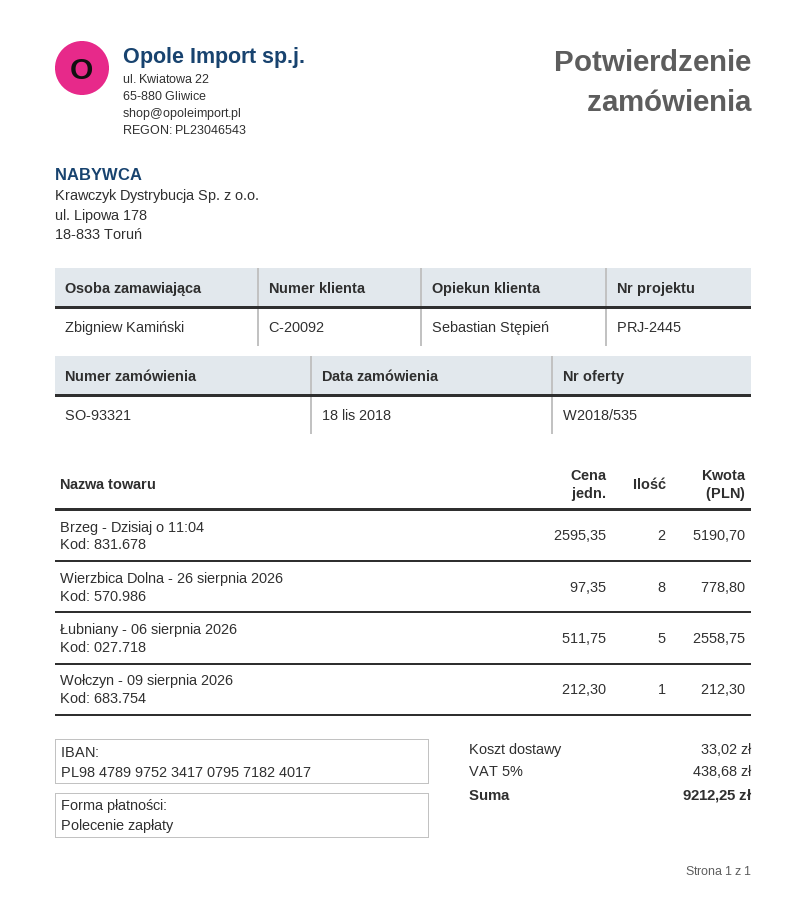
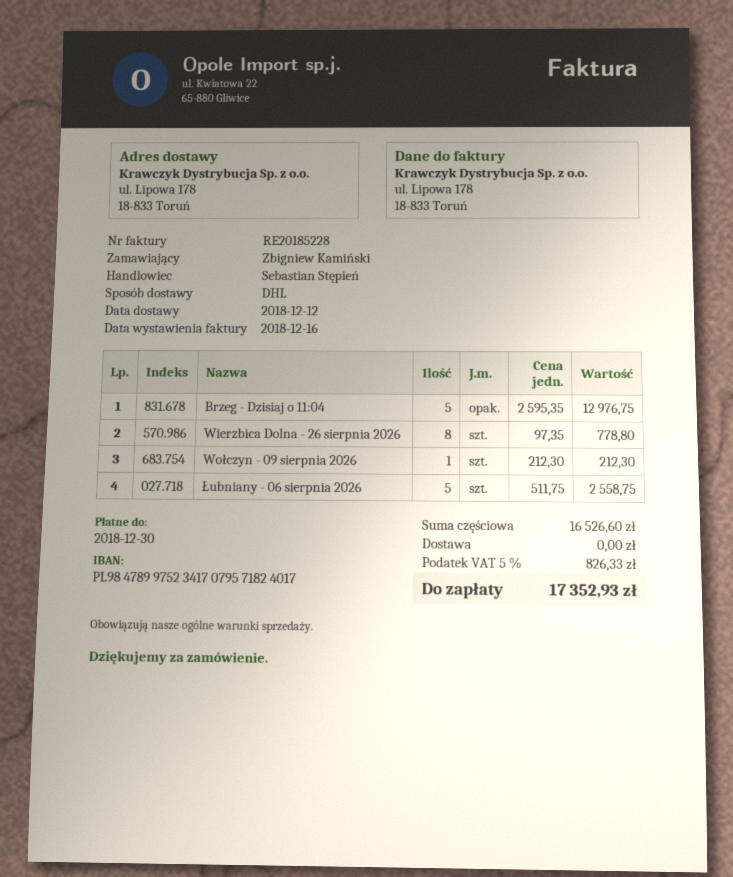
Brzeg - Dzisiaj o 11:04: 2 x 2595.35 = 5190.70 -> 5 x 2595.35 = 12976.75
shipping: 33.02 -> 0.00
tax: 5% = 438.68 -> 5% = 826.33
total: 9212.25 -> 17352.93

